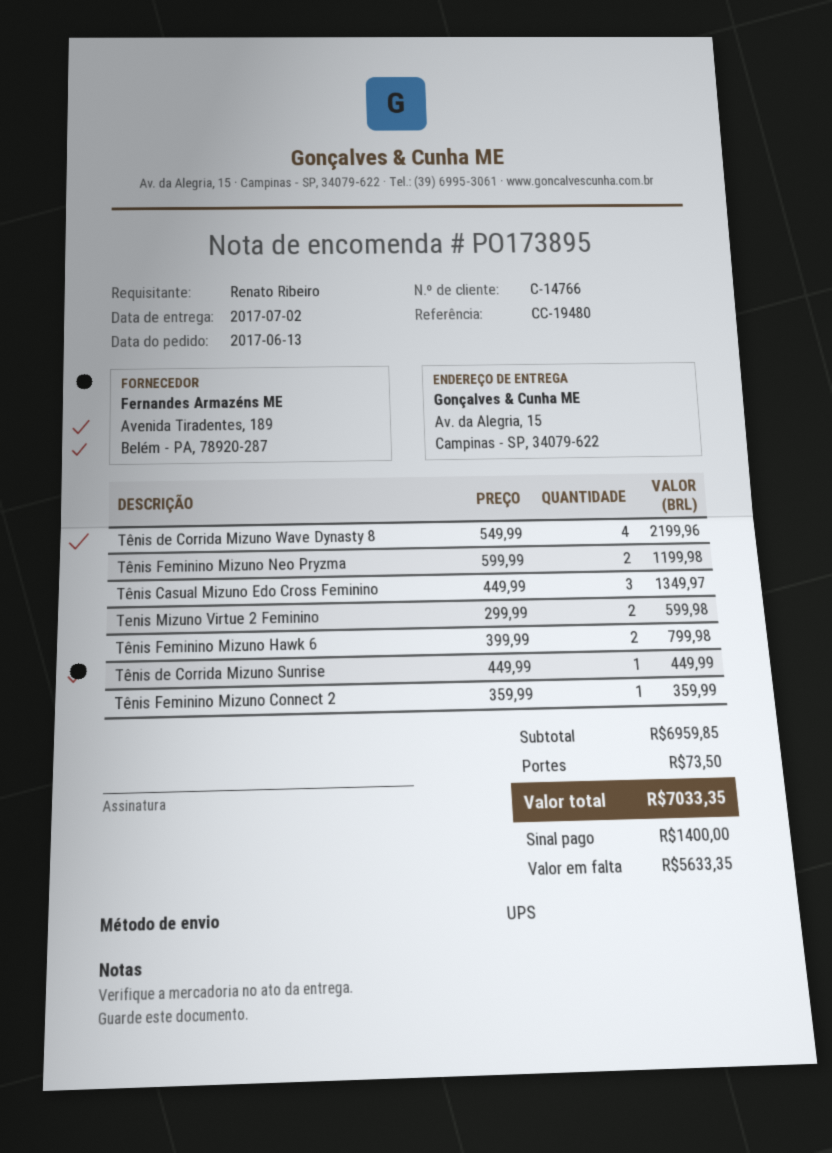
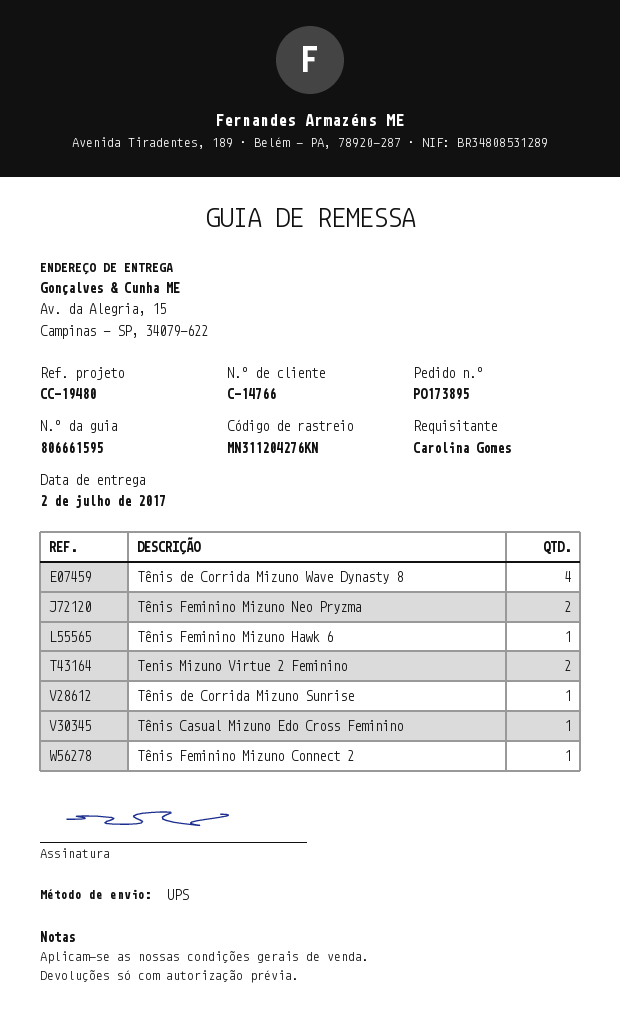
ordered by: Renato Ribeiro -> Carolina Gomes
Tênis Casual Mizuno Edo Cross Feminino: 3 -> 1
Tênis Feminino Mizuno Hawk 6: 2 -> 1

